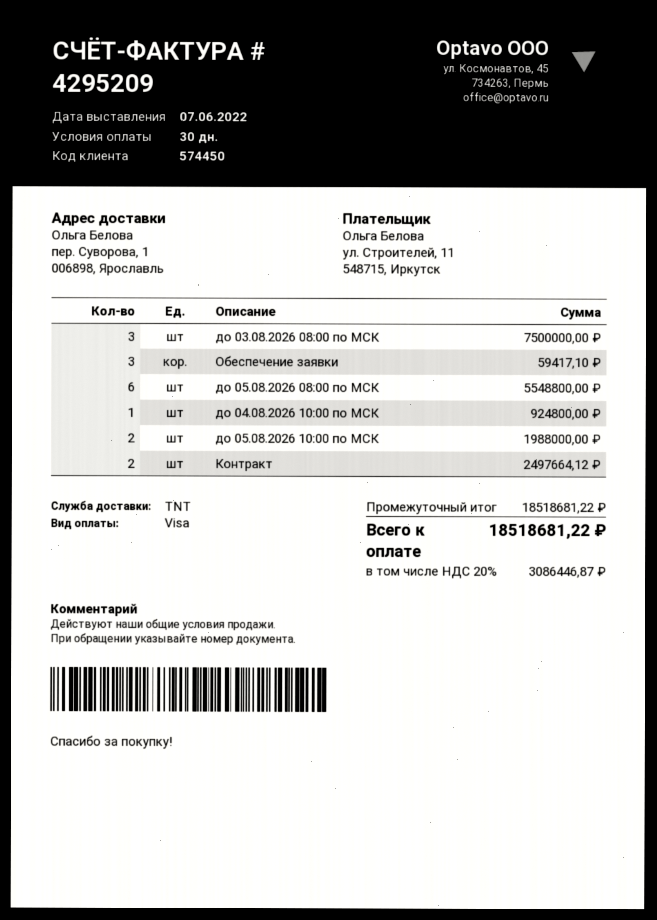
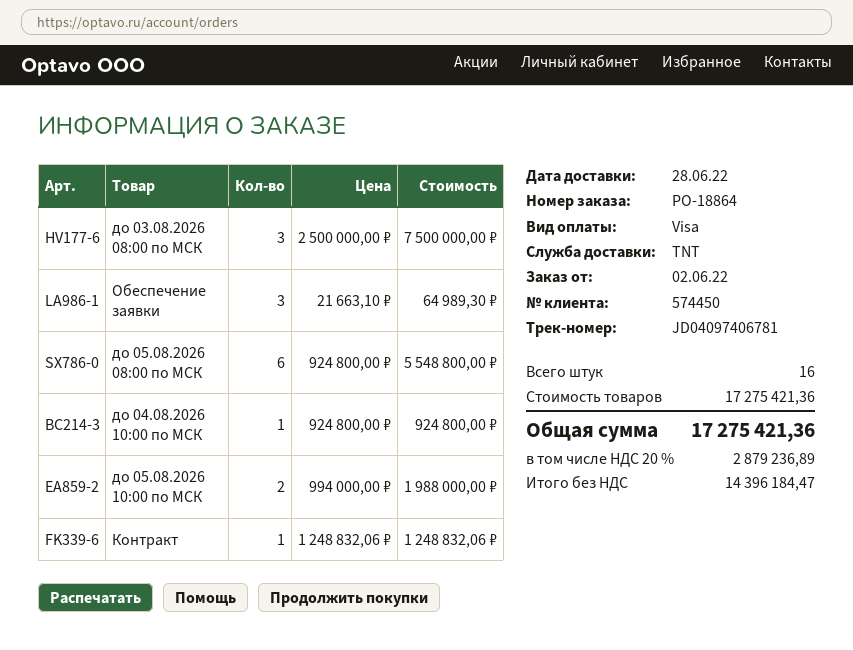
Обеспечение заявки: 3 for 59417.10 -> 3 for 64989.30
Контракт: 2 for 2497664.12 -> 1 for 1248832.06
subtotal: 18518681.22 -> 17275421.36
tax: 20% = 3086446.87 -> 20% = 2879236.89
total: 18518681.22 -> 17275421.36

